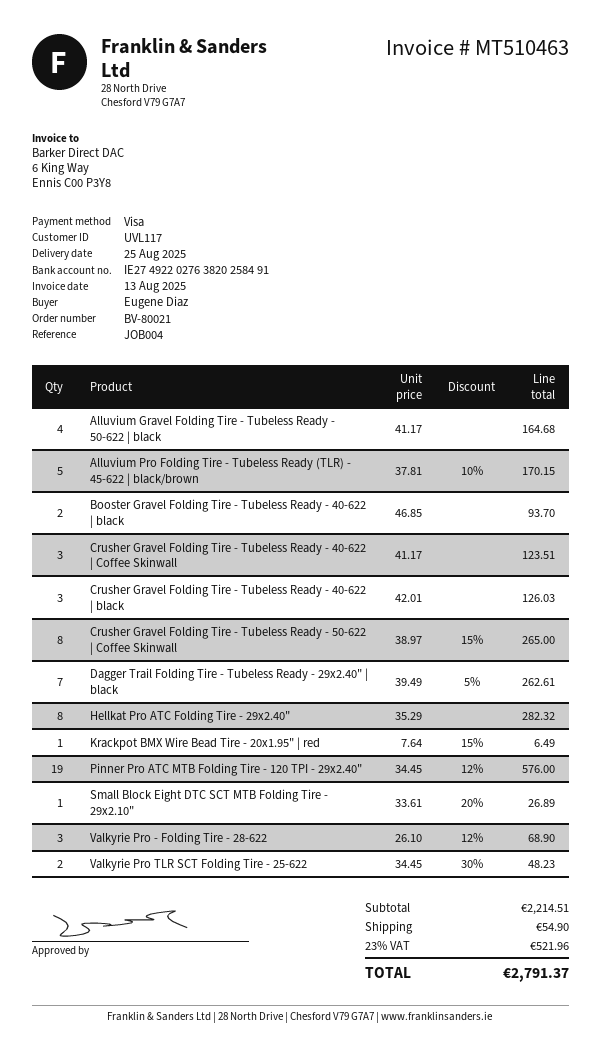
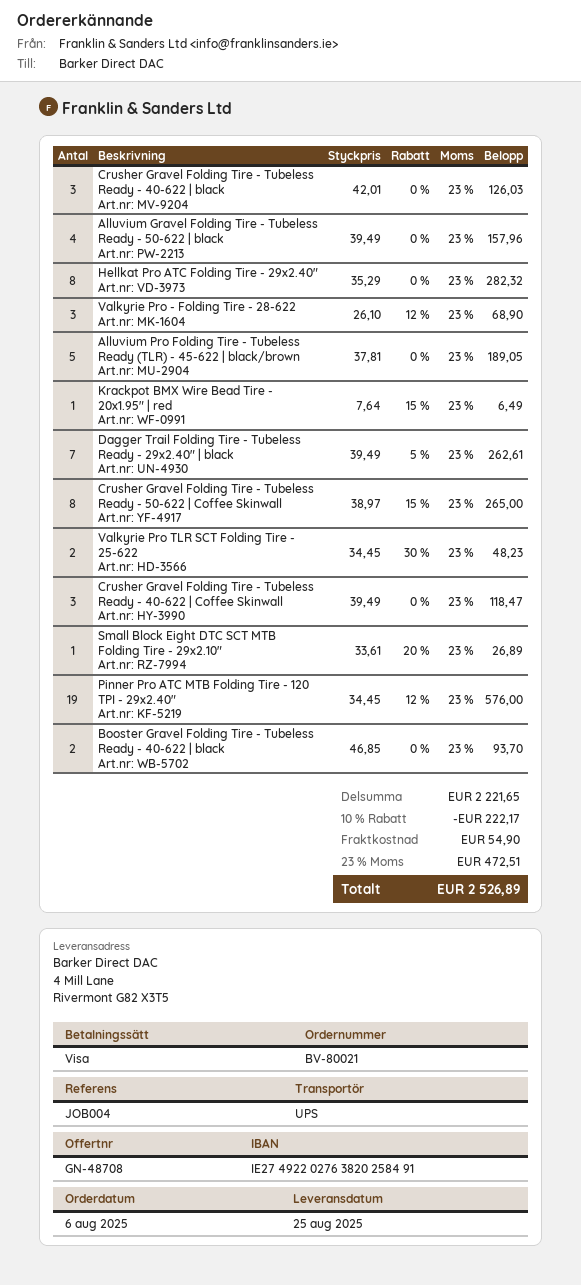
Alluvium Gravel Folding Tire - Tubeless Ready - 50-622 | black: 4 x 41.17 = 164.68 -> 4 x 39.49 = 157.96
Alluvium Pro Folding Tire - Tubeless Ready (TLR) - 45-622 | black/brown: 5 x 37.81 - 10% = 170.15 -> 5 x 37.81 = 189.05
Crusher Gravel Folding Tire - Tubeless Ready - 40-622 | Coffee Skinwall: 3 x 41.17 = 123.51 -> 3 x 39.49 = 118.47
subtotal: 2214.51 -> 2221.65
discount: none -> 10% = 222.17
tax: 23% = 521.96 -> 23% = 472.51
total: 2791.37 -> 2526.89

